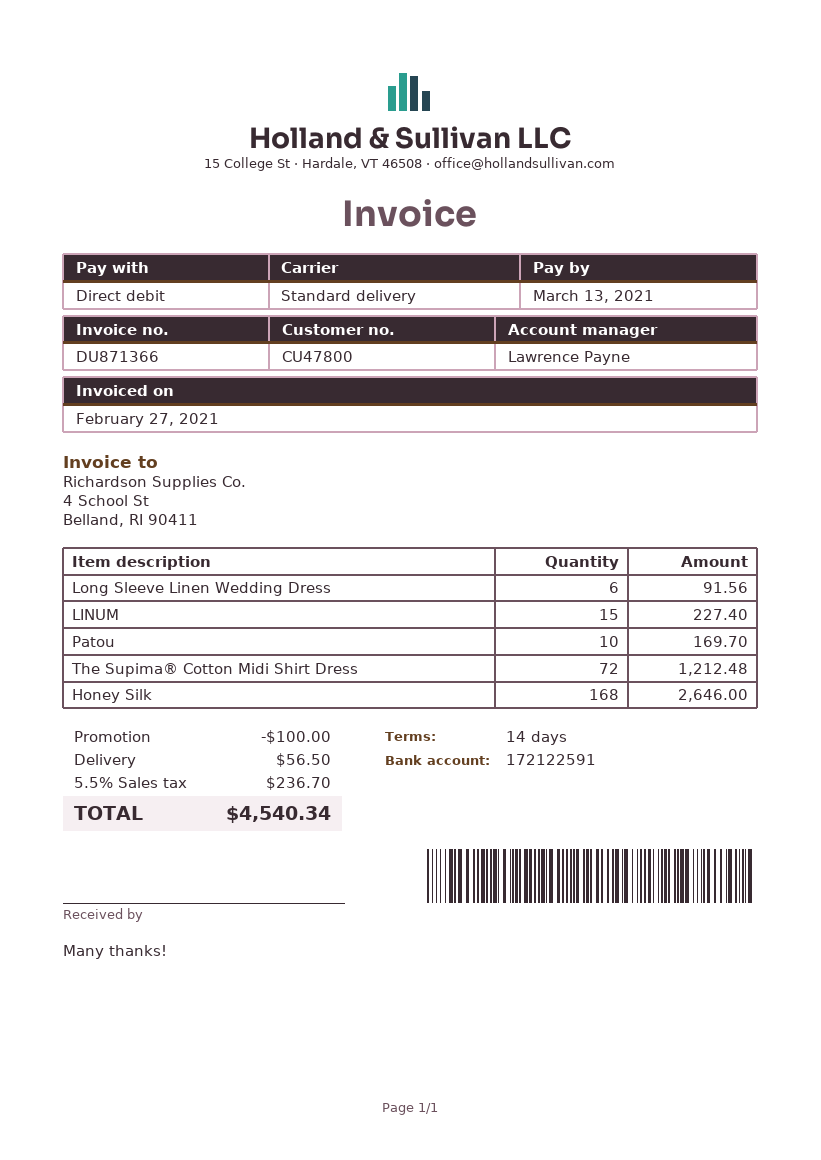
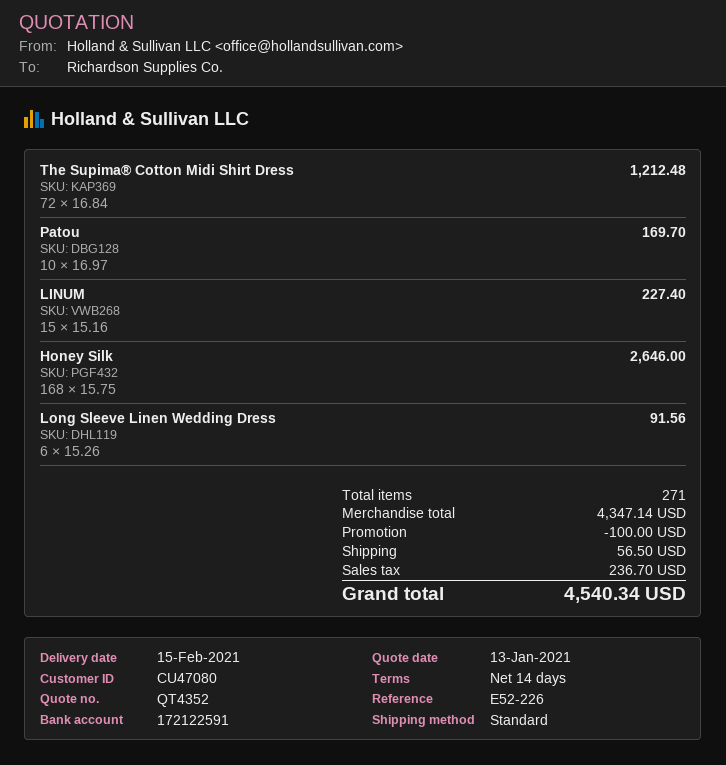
customer number: CU47800 -> CU47080

